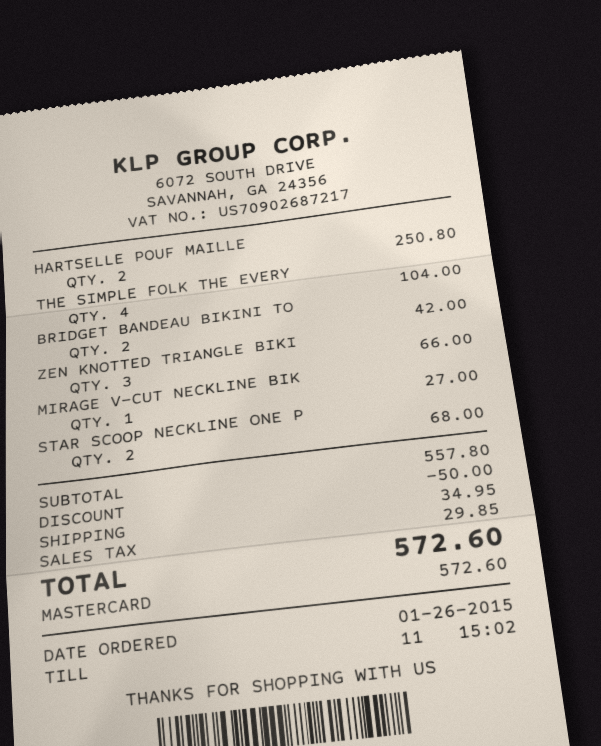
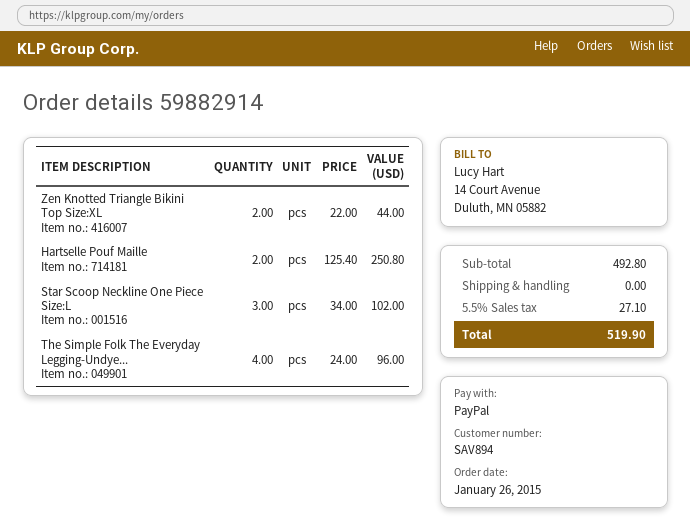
payment method: Mastercard -> PayPal
THE SIMPLE FOLK THE EVERY: 4 for 104.00 -> 4 for 96.00
BRIDGET BANDEAU BIKINI TO: 2 for 42.00 -> none
ZEN KNOTTED TRIANGLE BIKI: 3 for 66.00 -> 2 for 44.00
MIRAGE V-CUT NECKLINE BIK: 1 for 27.00 -> none
STAR SCOOP NECKLINE ONE P: 2 for 68.00 -> 3 for 102.00
subtotal: 557.80 -> 492.80
discount: 50.00 -> none
shipping: 34.95 -> 0.00
tax: 29.85 -> 27.10
total: 572.60 -> 519.90

